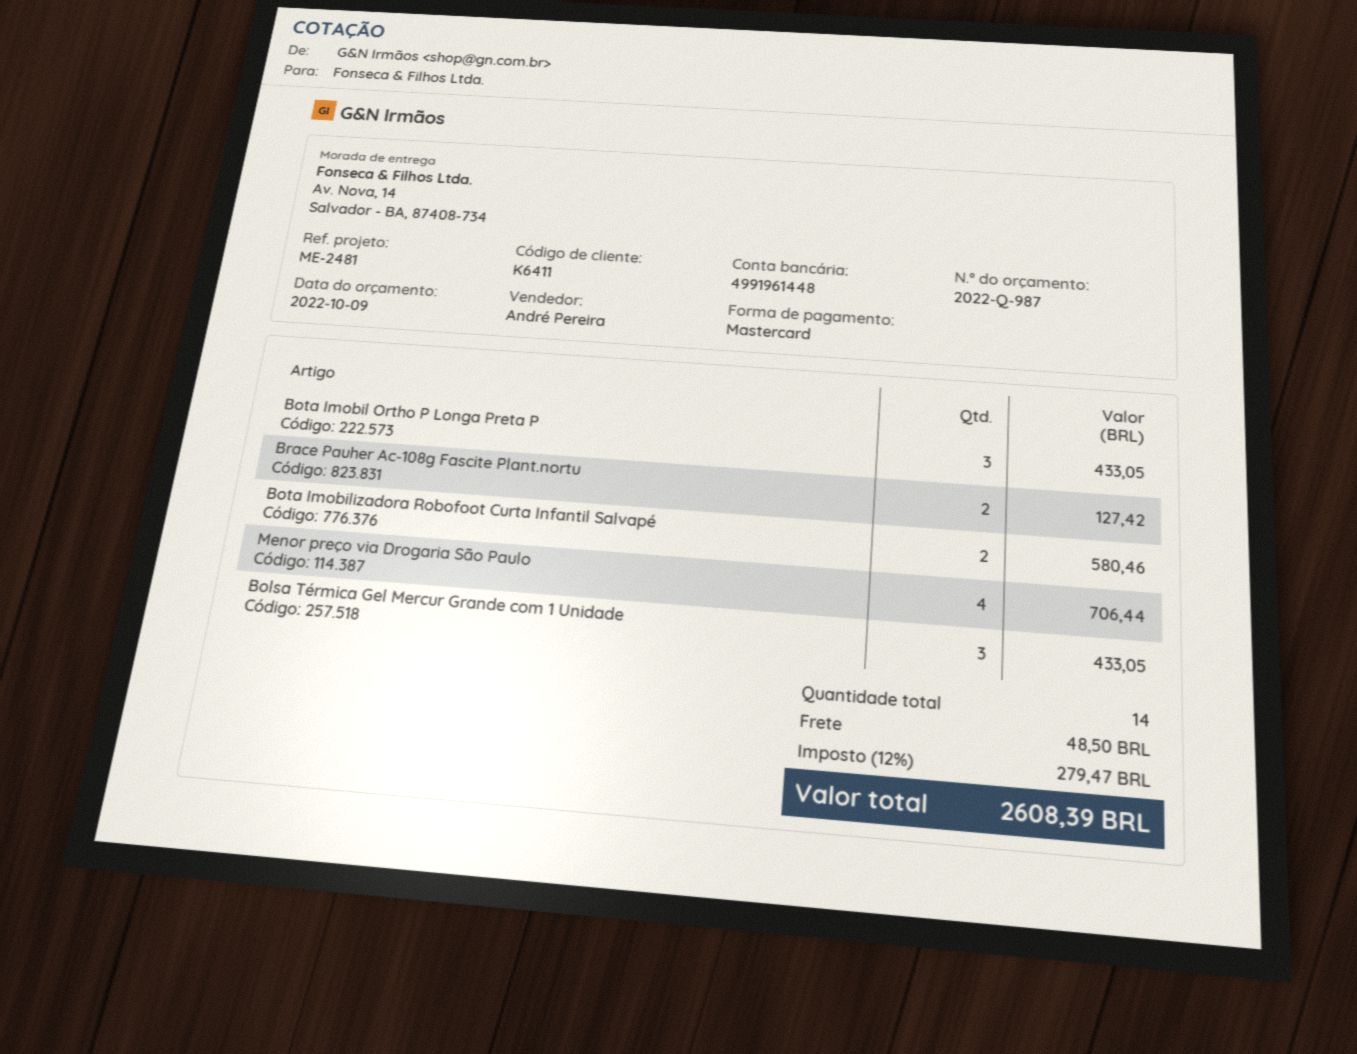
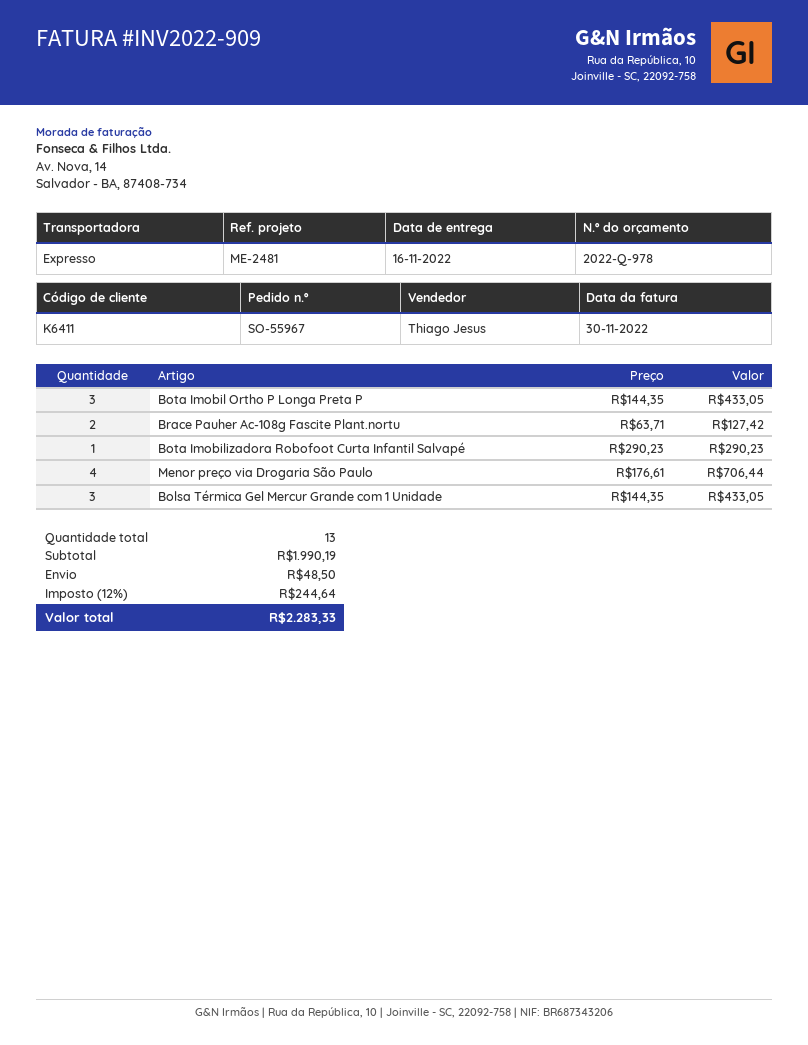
quote number: 2022-Q-987 -> 2022-Q-978
sales rep: André Pereira -> Thiago Jesus
Bota Imobilizadora Robofoot Curta Infantil Salvapé: 2 for 580.46 -> 1 for 290.23
total quantity: 14 -> 13
tax: 12% = 279.47 -> 12% = 244.64
total: 2608.39 -> 2283.33

